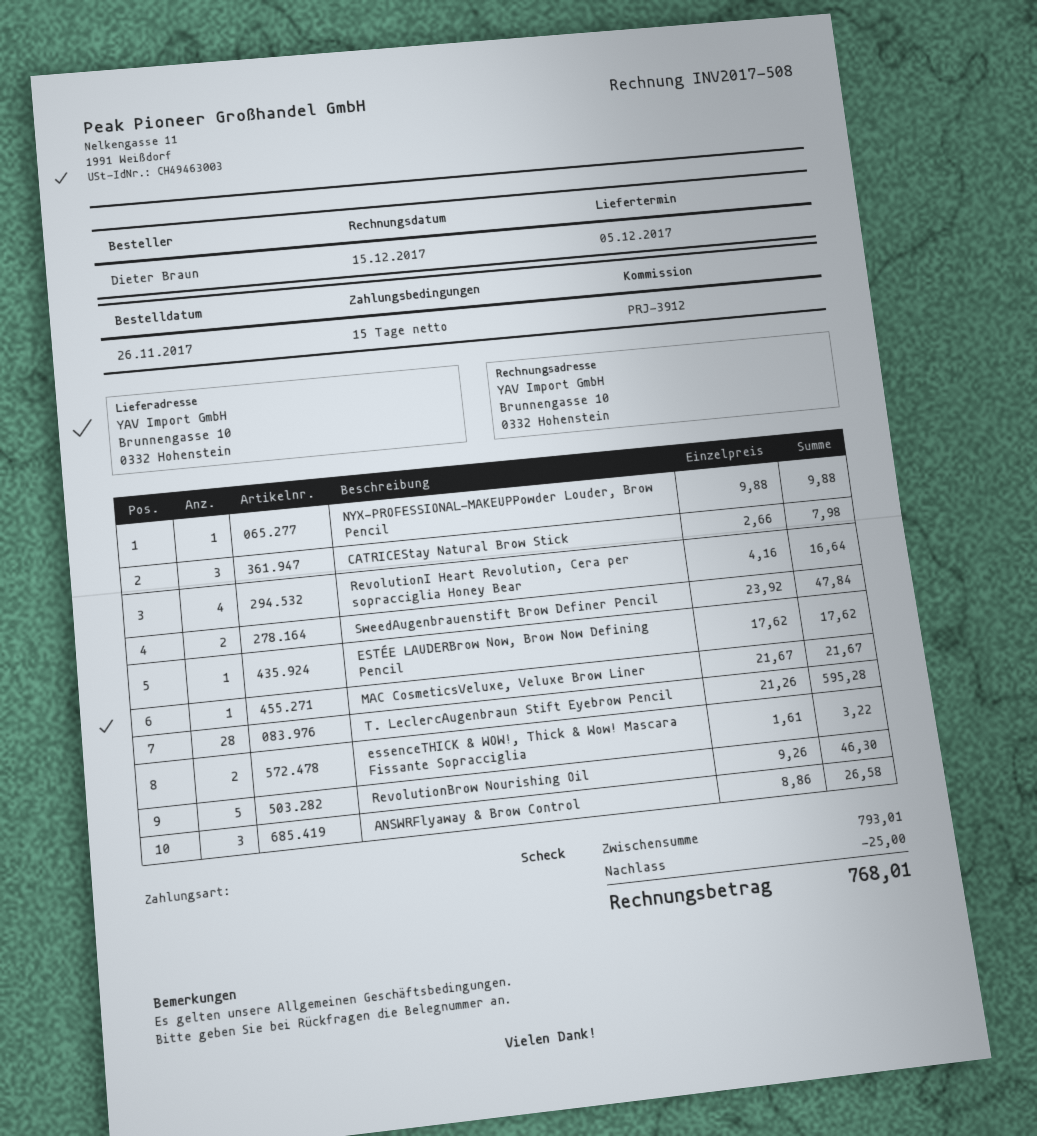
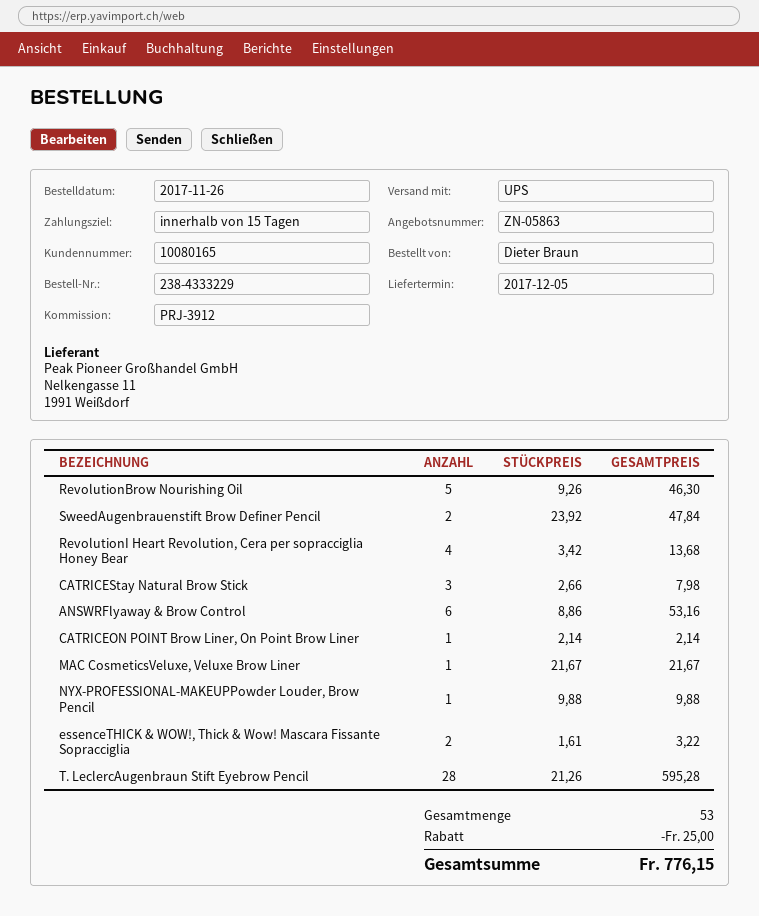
RevolutionI Heart Revolution, Cera per sopracciglia Honey Bear: 4 x 4.16 = 16.64 -> 4 x 3.42 = 13.68
ESTÉE LAUDERBrow Now, Brow Now Defining Pencil: 1 x 17.62 = 17.62 -> none
ANSWRFlyaway & Brow Control: 3 x 8.86 = 26.58 -> 6 x 8.86 = 53.16
CATRICEON POINT Brow Liner, On Point Brow Liner: none -> 1 x 2.14 = 2.14
total: 768.01 -> 776.15

